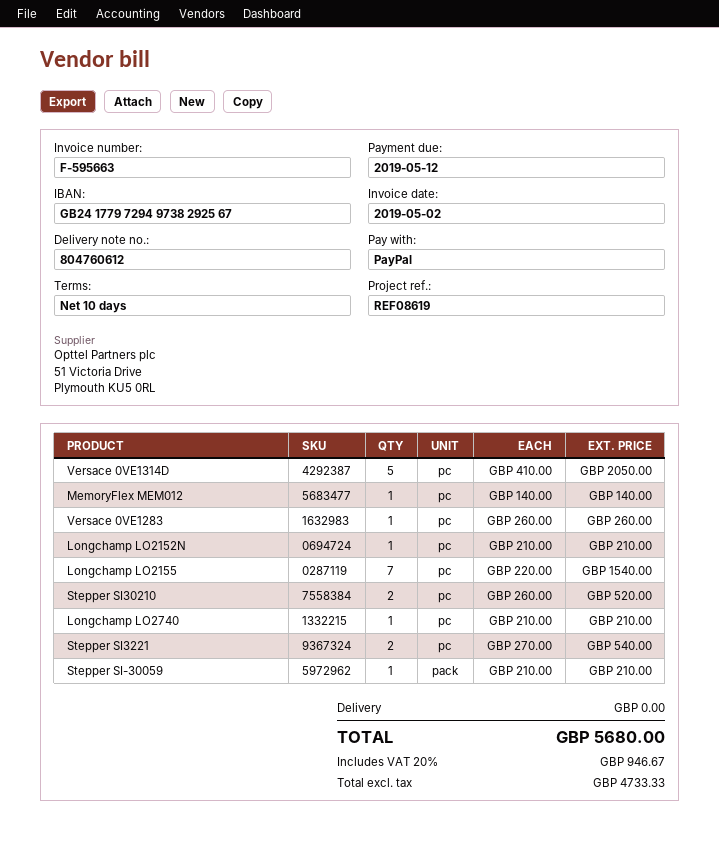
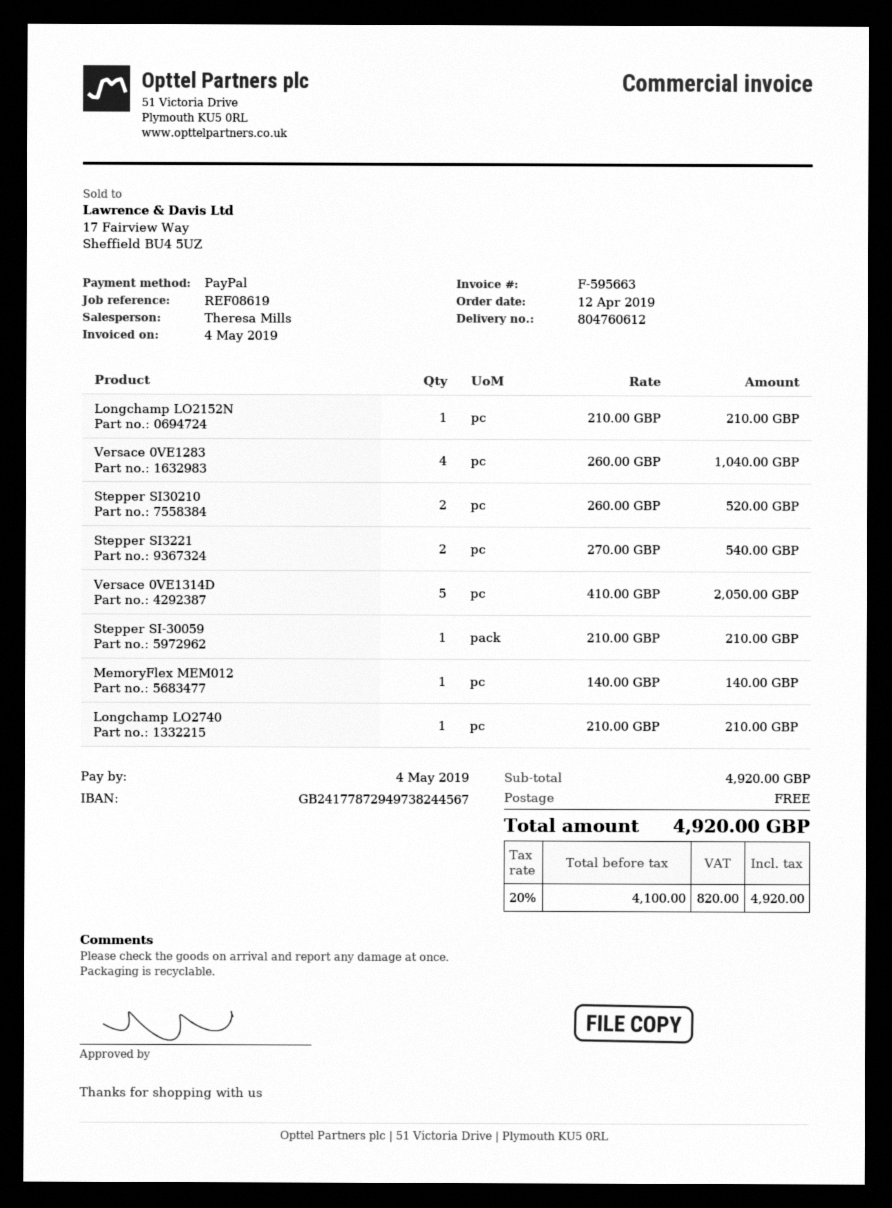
invoice date: 2019-05-02 -> 2019-05-04
due date: 2019-05-12 -> 2019-05-04
bank account: GB24177972949738292567 -> GB24177872949738244567
Versace 0VE1283: 1 x 260.00 = 260.00 -> 4 x 260.00 = 1040.00
Longchamp LO2155: 7 x 220.00 = 1540.00 -> none
net: 4733.33 -> 4100.00
tax: 20% = 946.67 -> 20% = 820.00
total: 5680.00 -> 4920.00

